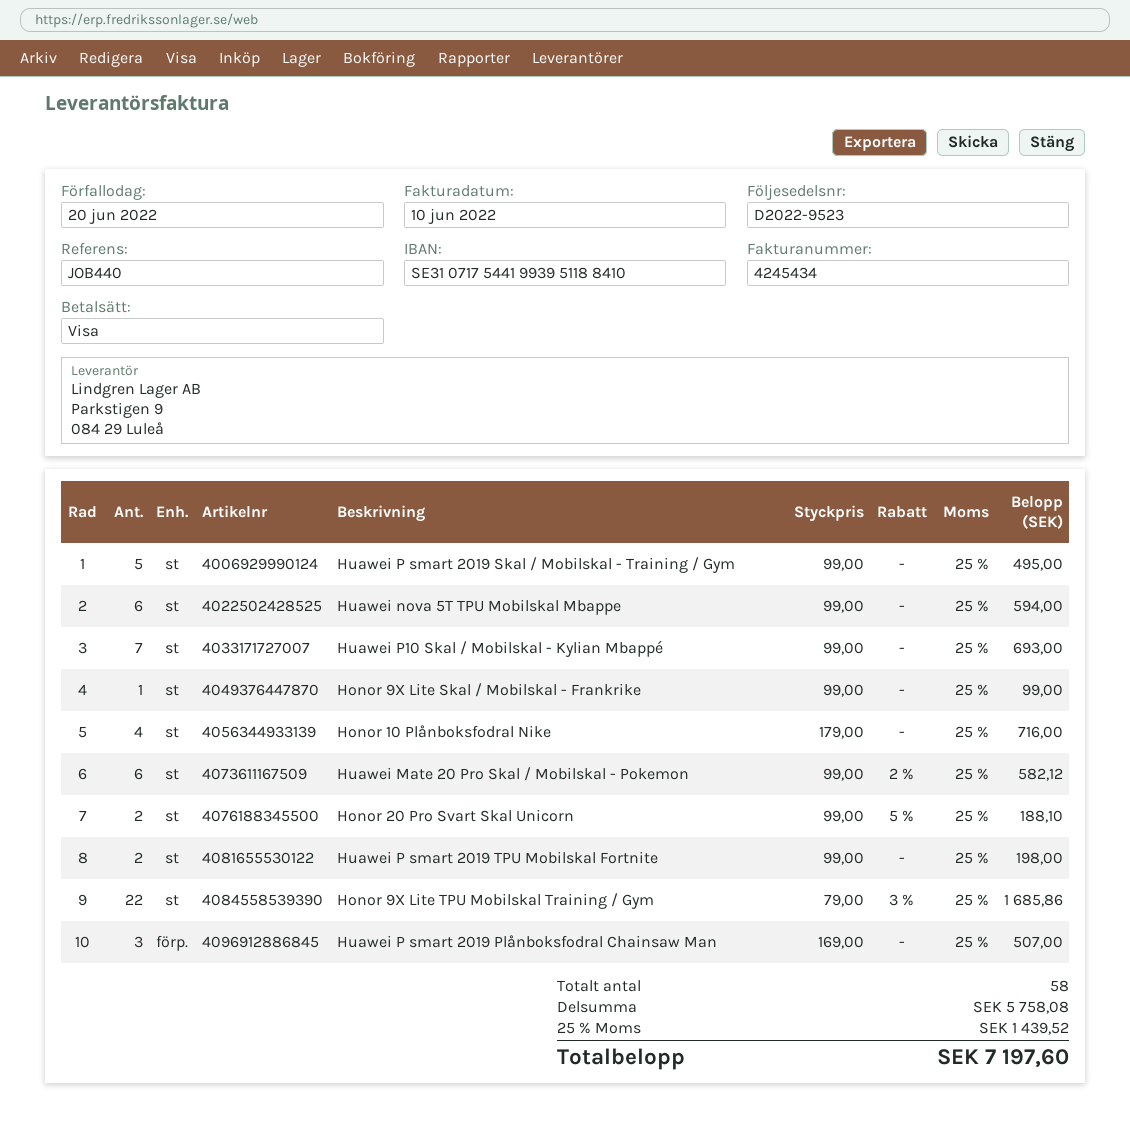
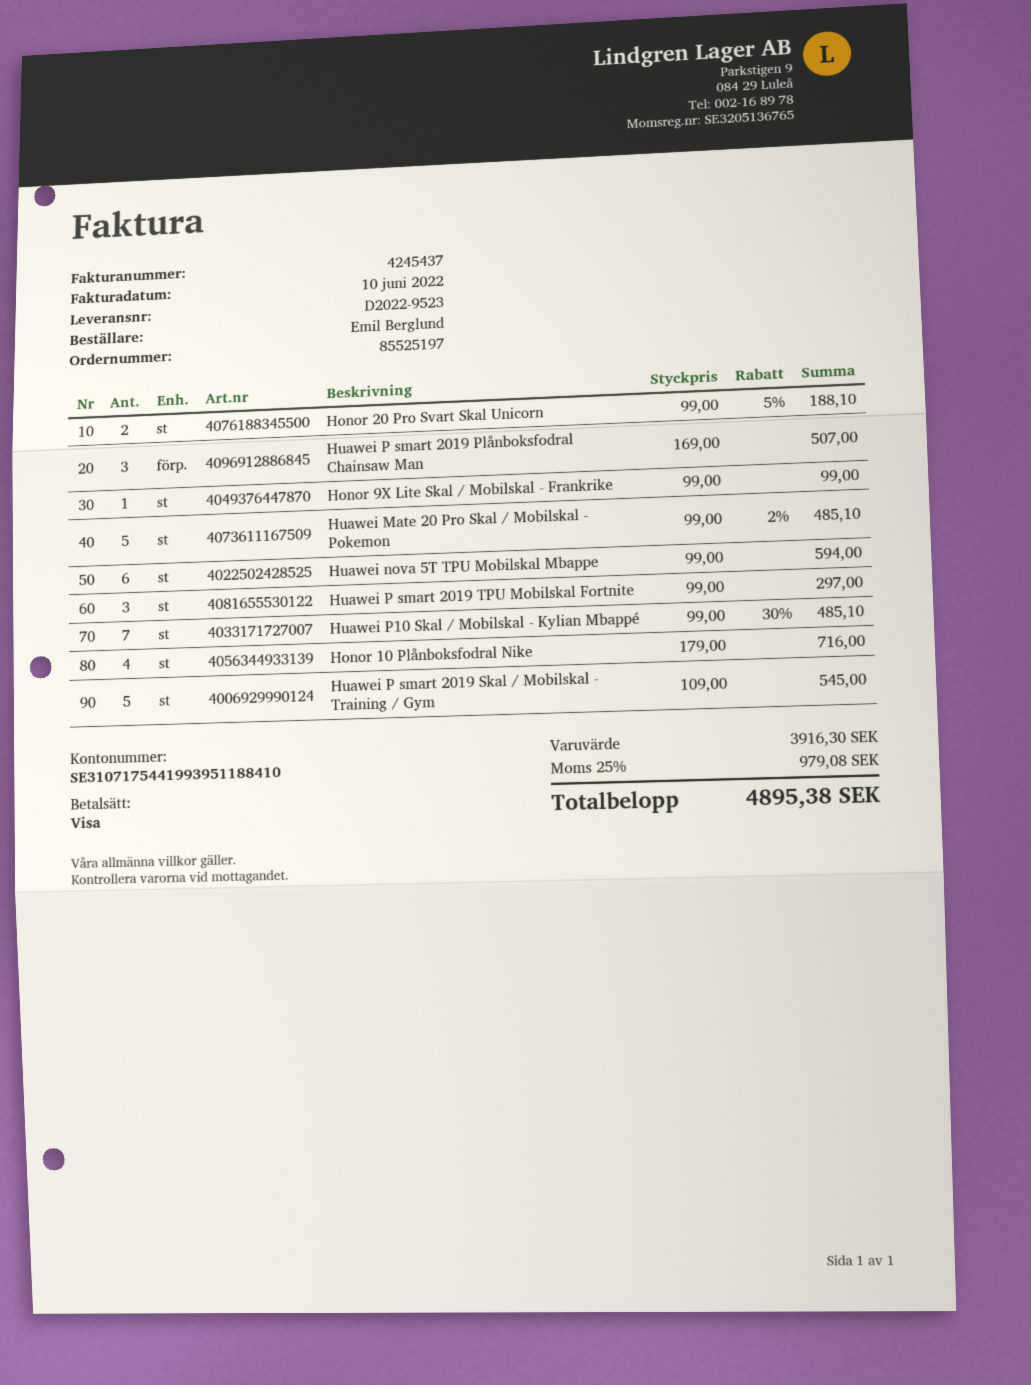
invoice number: 4245434 -> 4245437
Huawei P smart 2019 Skal / Mobilskal - Training / Gym: 5 x 99.00 = 495.00 -> 5 x 109.00 = 545.00
Huawei P10 Skal / Mobilskal - Kylian Mbappé: 7 x 99.00 = 693.00 -> 7 x 99.00 - 30% = 485.10
Huawei Mate 20 Pro Skal / Mobilskal - Pokemon: 6 x 99.00 - 2% = 582.12 -> 5 x 99.00 - 2% = 485.10
Huawei P smart 2019 TPU Mobilskal Fortnite: 2 x 99.00 = 198.00 -> 3 x 99.00 = 297.00
Honor 9X Lite TPU Mobilskal Training / Gym: 22 x 79.00 - 3% = 1685.86 -> none
subtotal: 5758.08 -> 3916.30
tax: 25% = 1439.52 -> 25% = 979.08
total: 7197.60 -> 4895.38

